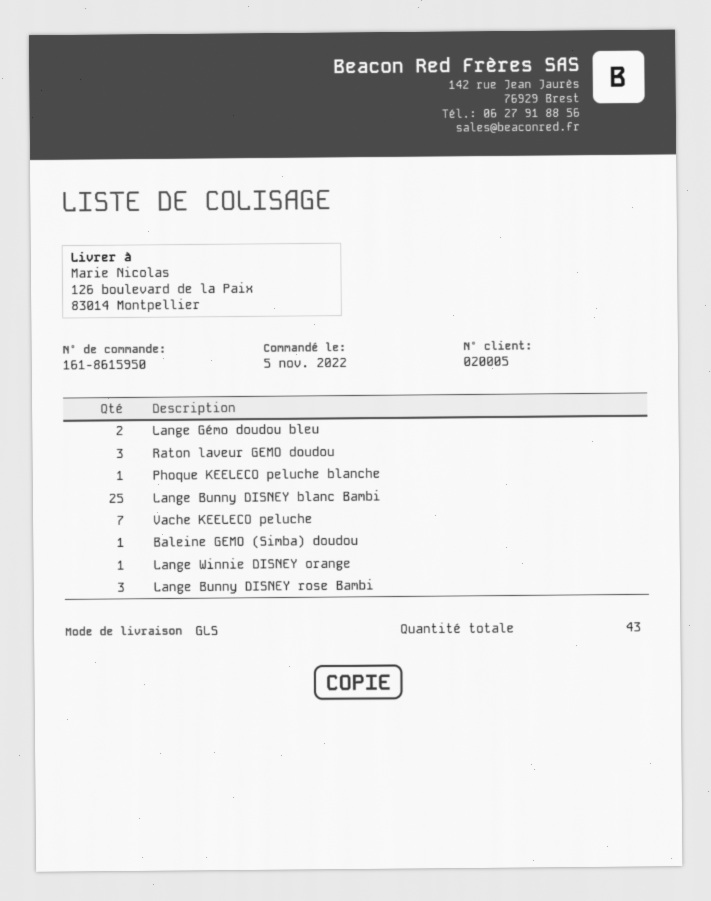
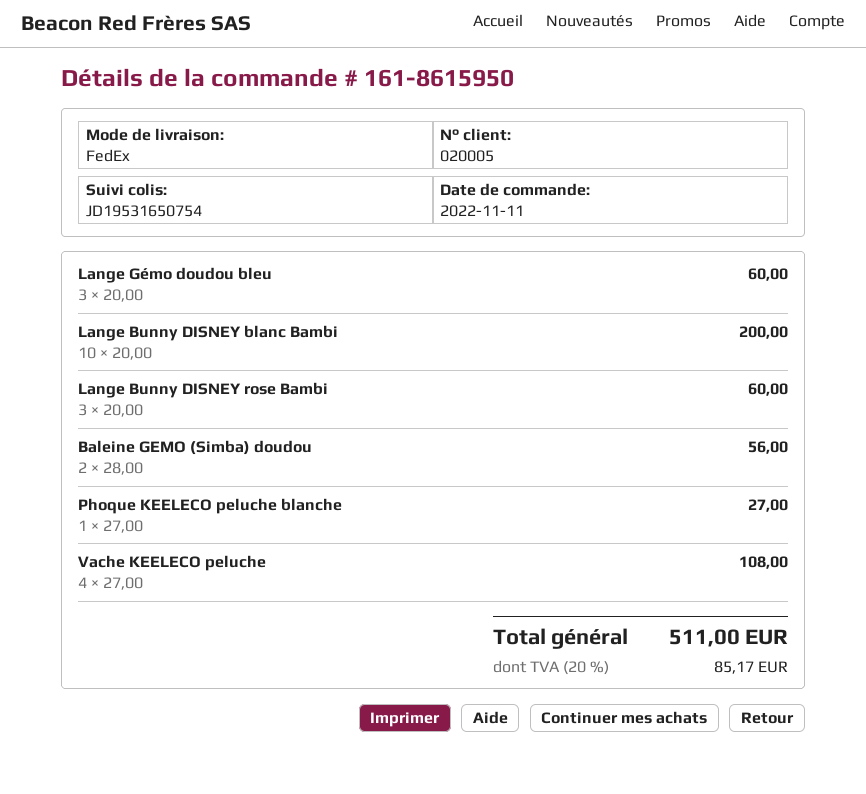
order date: 2022-11-05 -> 2022-11-11
shipping method: GLS -> FedEx
Lange Gémo doudou bleu: 2 -> 3
Raton laveur GEMO doudou: 3 -> none
Lange Bunny DISNEY blanc Bambi: 25 -> 10
Vache KEELECO peluche: 7 -> 4
Baleine GEMO (Simba) doudou: 1 -> 2
Lange Winnie DISNEY orange: 1 -> none

